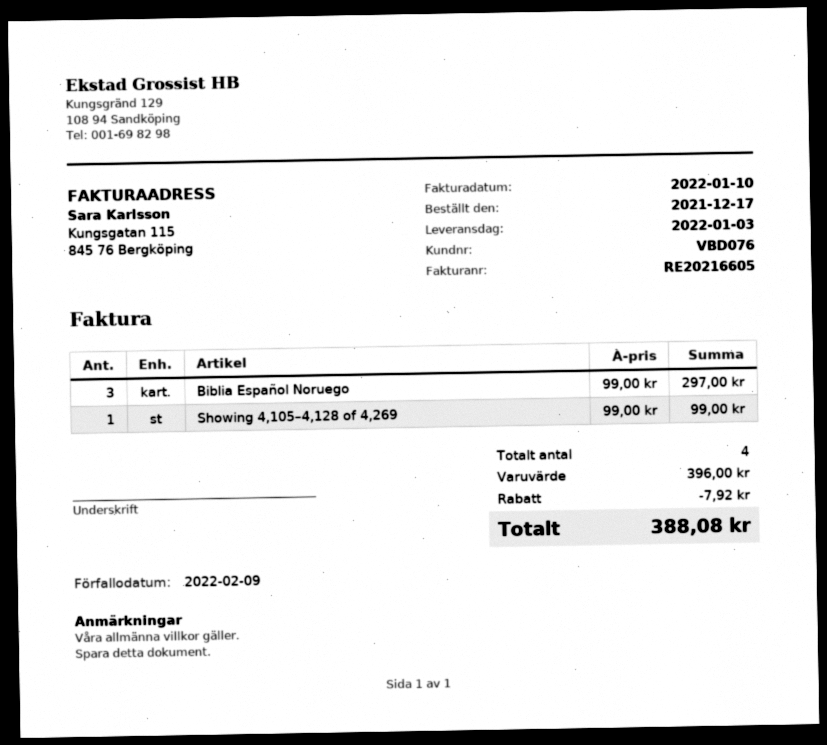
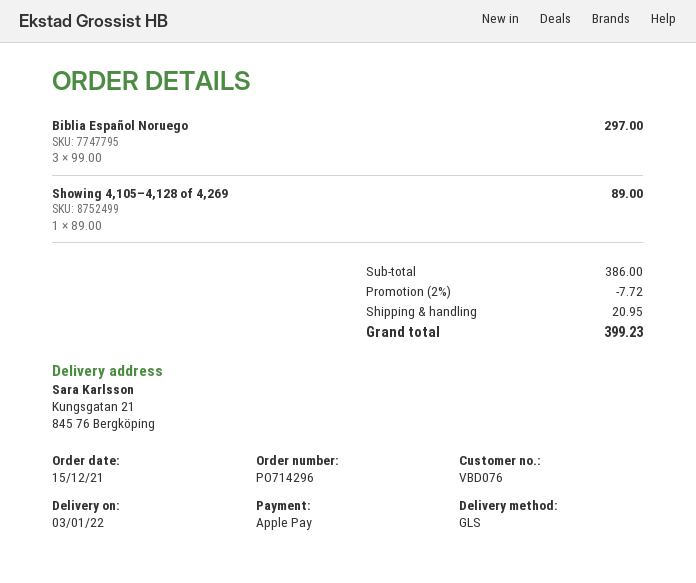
order date: 2021-12-17 -> 2021-12-15
Showing 4,105–4,128 of 4,269: 1 x 99.00 = 99.00 -> 1 x 89.00 = 89.00
subtotal: 396.00 -> 386.00
discount: 7.92 -> 7.72
shipping: none -> 20.95
total: 388.08 -> 399.23

